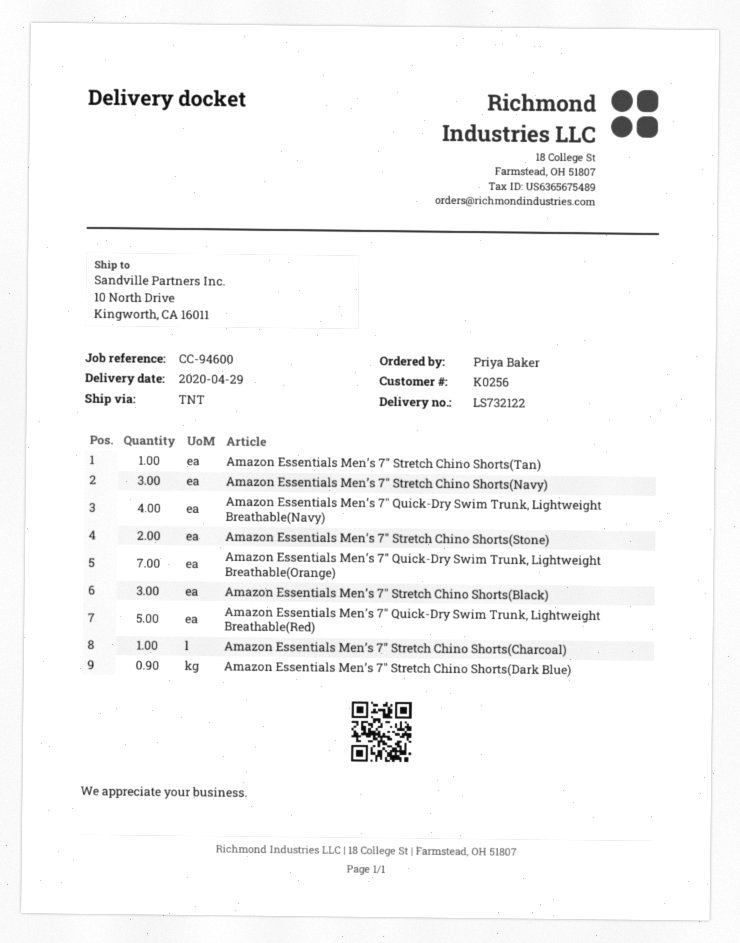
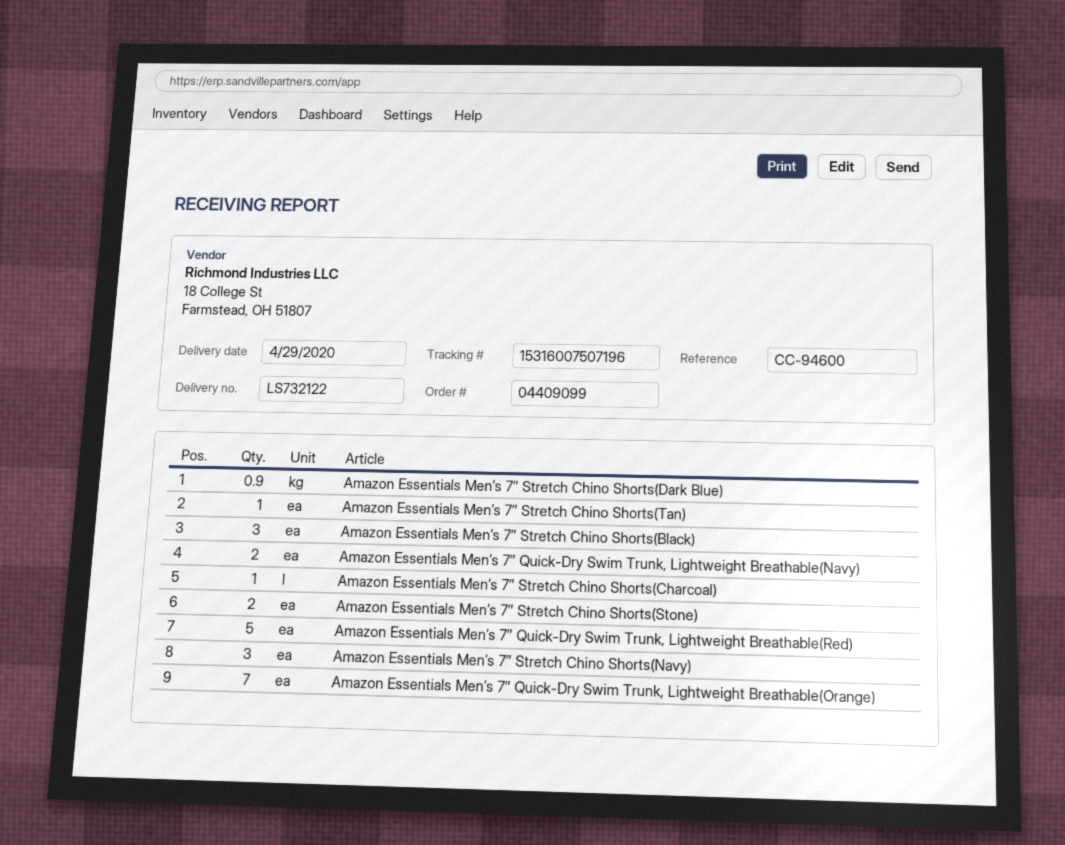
Amazon Essentials Men’s 7″ Quick-Dry Swim Trunk, Lightweight Breathable(Navy): 4 -> 2

